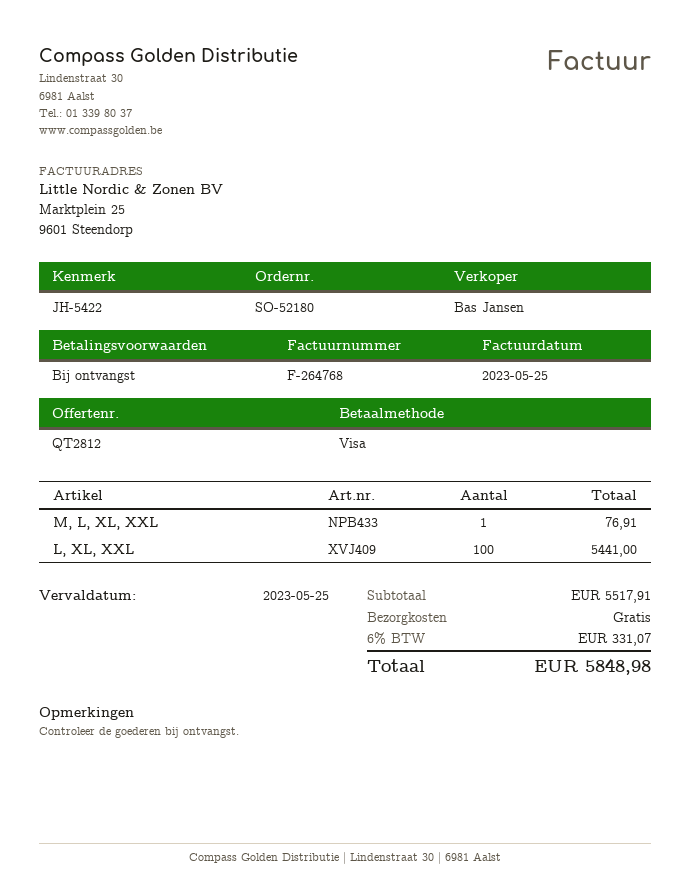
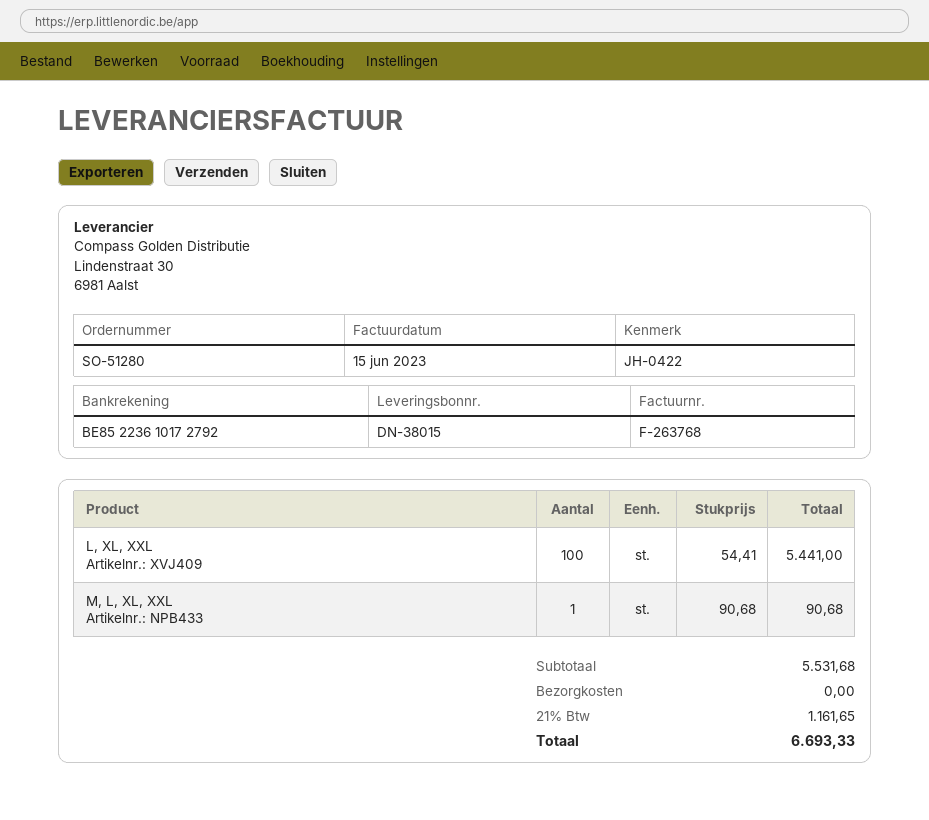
order number: SO-52180 -> SO-51280
invoice number: F-264768 -> F-263768
invoice date: 2023-05-25 -> 2023-06-15
reference: JH-5422 -> JH-0422
M, L, XL, XXL: 1 for 76.91 -> 1 for 90.68
subtotal: 5517.91 -> 5531.68
tax: 6% = 331.07 -> 21% = 1161.65
total: 5848.98 -> 6693.33

